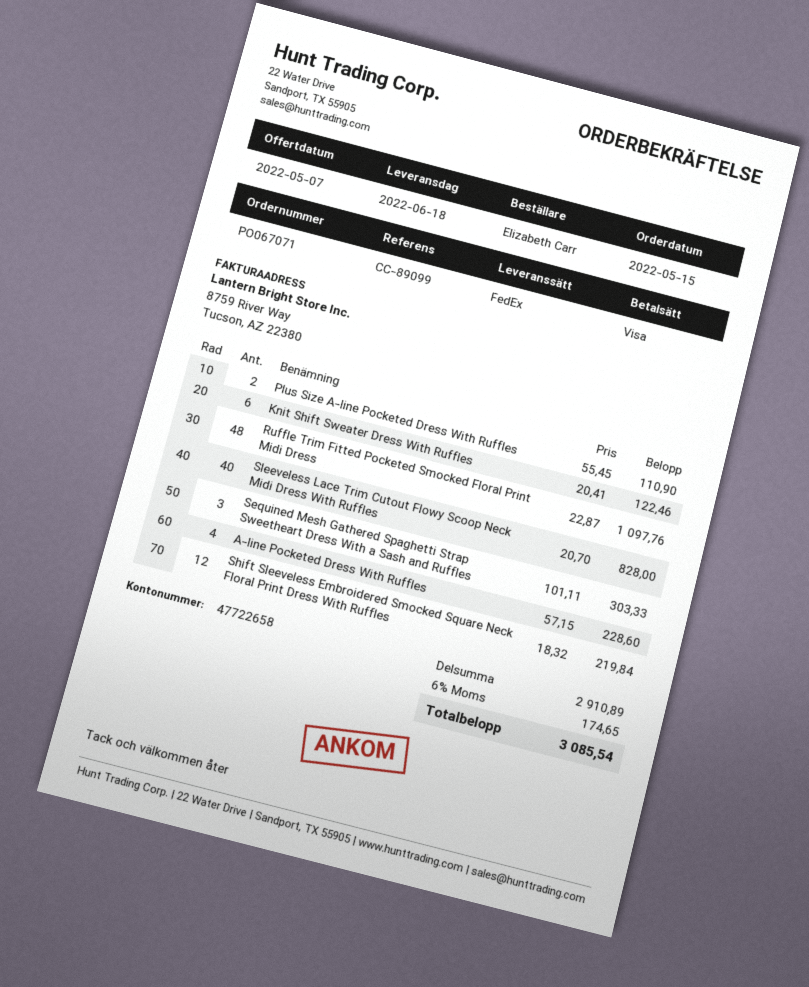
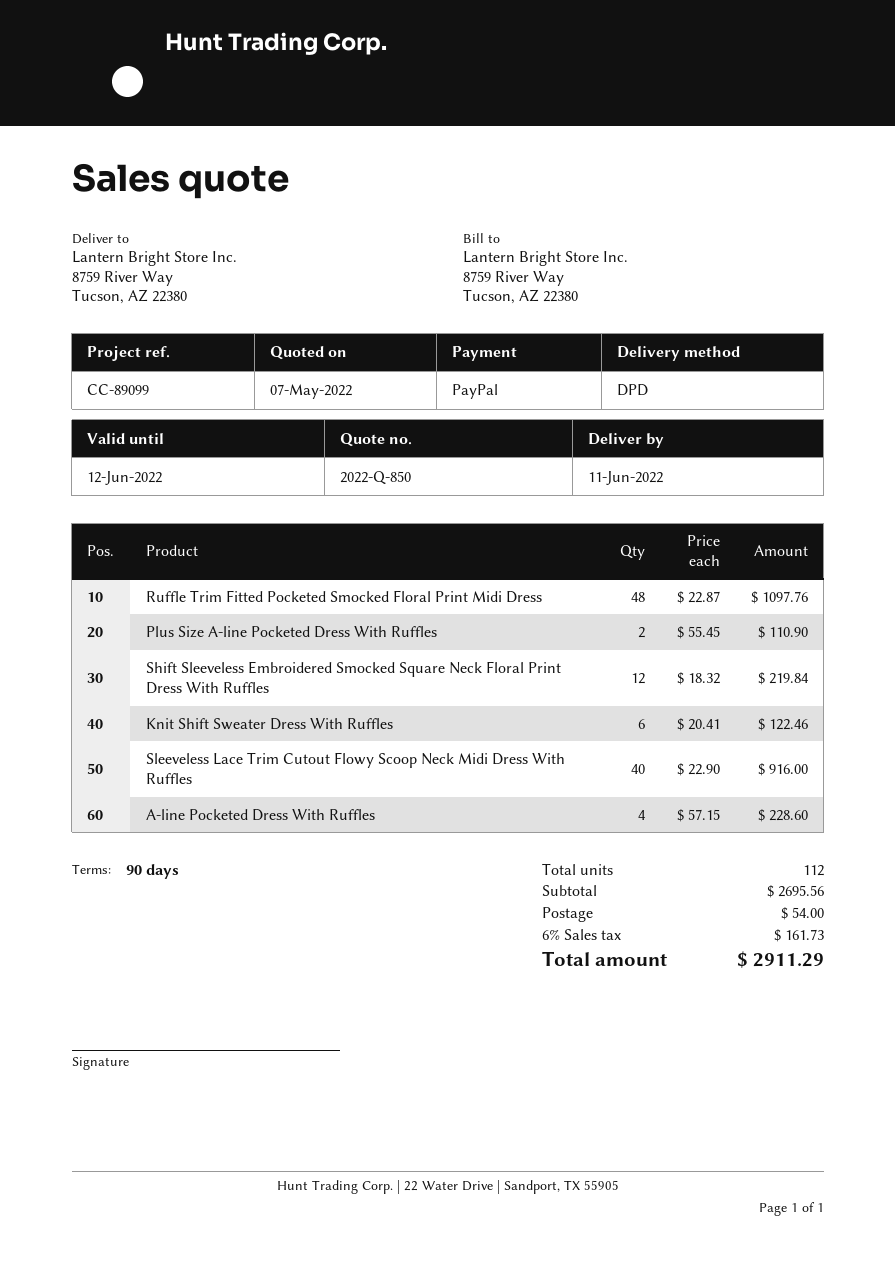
delivery date: 2022-06-18 -> 2022-06-11
payment method: Visa -> PayPal
shipping method: FedEx -> DPD
Sleeveless Lace Trim Cutout Flowy Scoop Neck Midi Dress With Ruffles: 40 x 20.70 = 828.00 -> 40 x 22.90 = 916.00
Sequined Mesh Gathered Spaghetti Strap Sweetheart Dress With a Sash and Ruffles: 3 x 101.11 = 303.33 -> none
subtotal: 2910.89 -> 2695.56
shipping: none -> 54.00
tax: 6% = 174.65 -> 6% = 161.73
total: 3085.54 -> 2911.29

